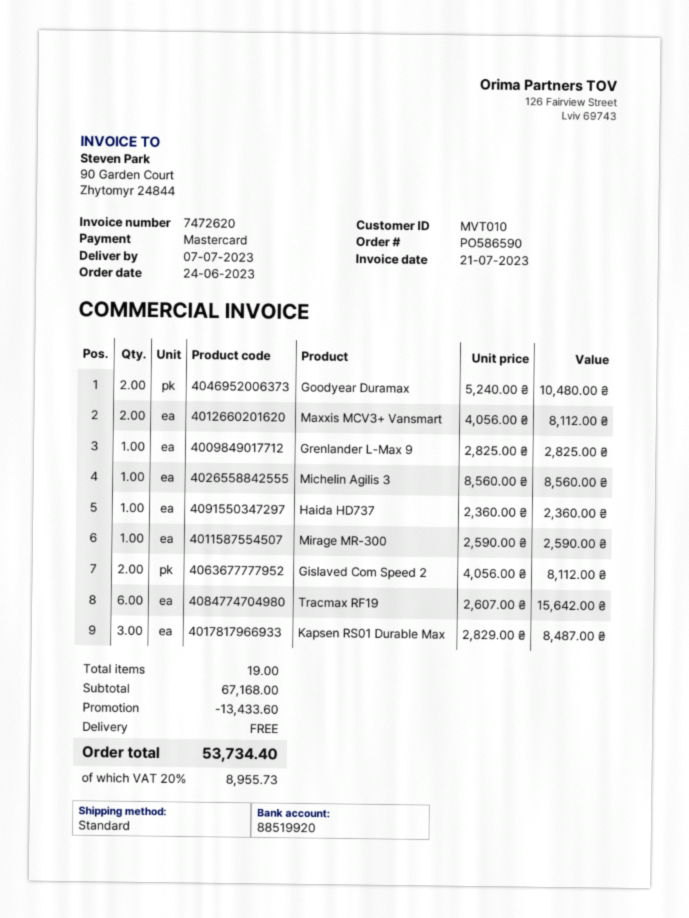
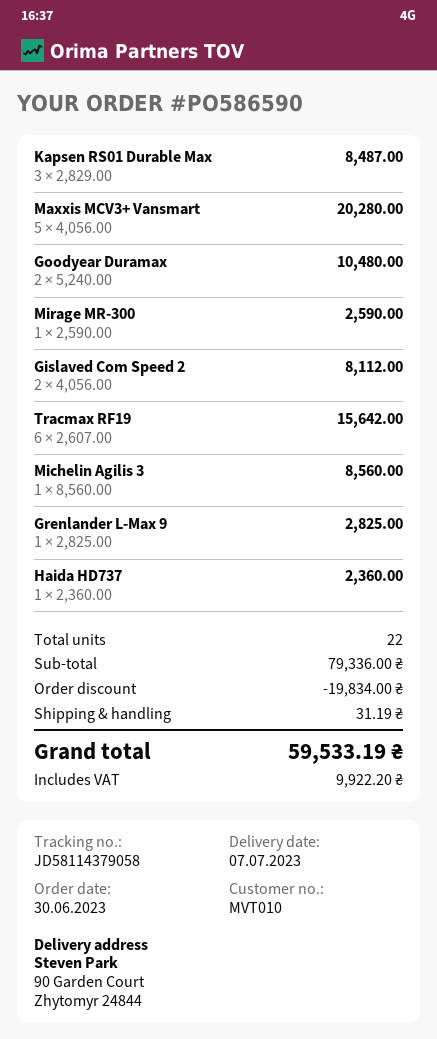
order date: 2023-06-24 -> 2023-06-30
Maxxis MCV3+ Vansmart: 2 x 4056.00 = 8112.00 -> 5 x 4056.00 = 20280.00
total quantity: 19 -> 22
subtotal: 67168.00 -> 79336.00
discount: 13433.60 -> 19834.00
shipping: 0.00 -> 31.19
tax: 8955.73 -> 9922.20
total: 53734.40 -> 59533.19

